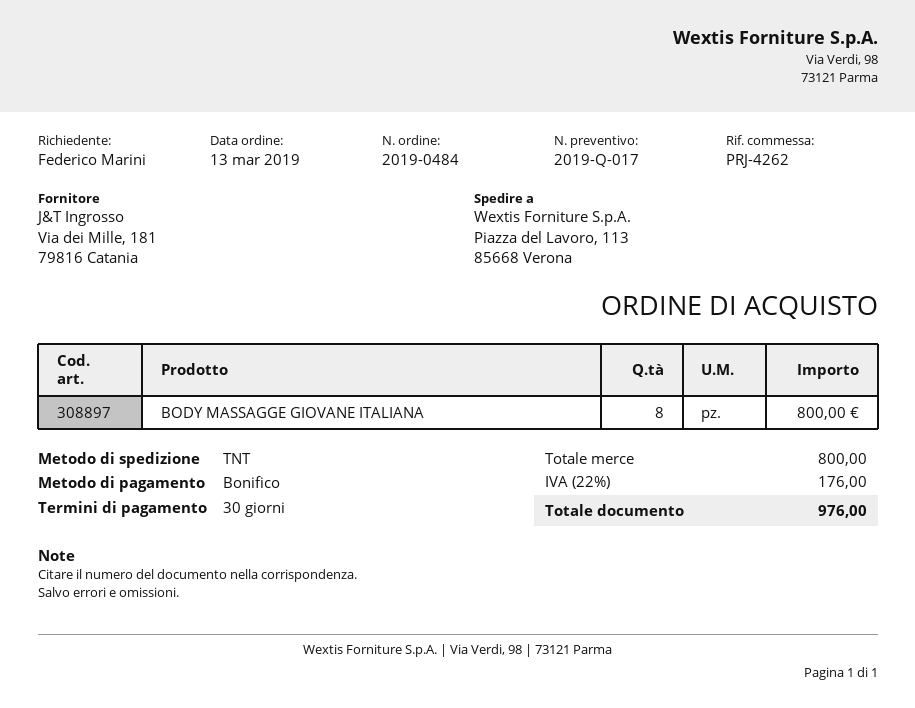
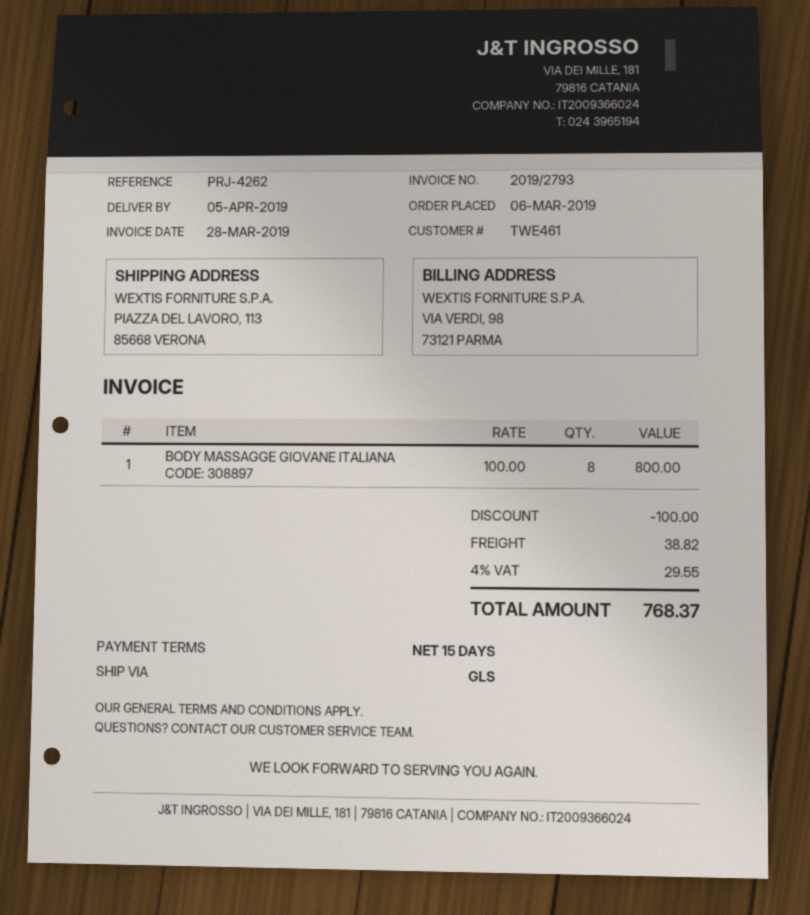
order date: 2019-03-13 -> 2019-03-06
payment terms: 30 days -> 15 days
shipping method: TNT -> GLS
discount: none -> 100.00
shipping: none -> 38.82
tax: 22% = 176.00 -> 4% = 29.55
total: 976.00 -> 768.37

